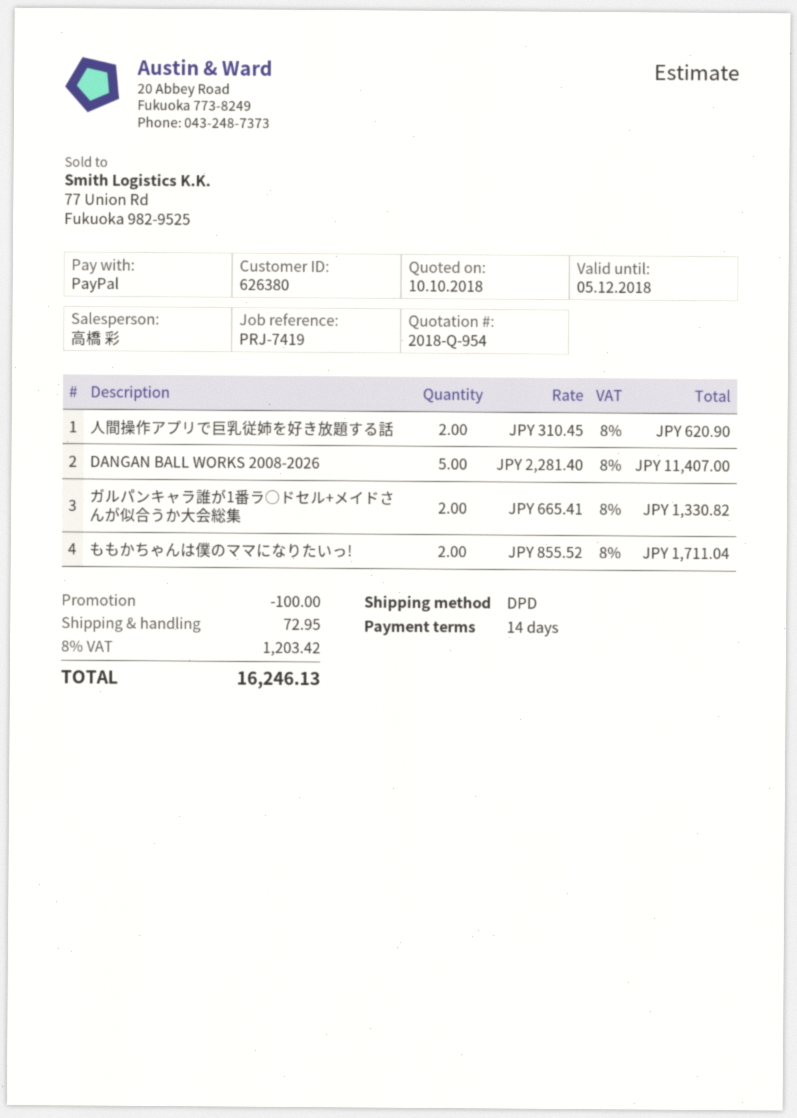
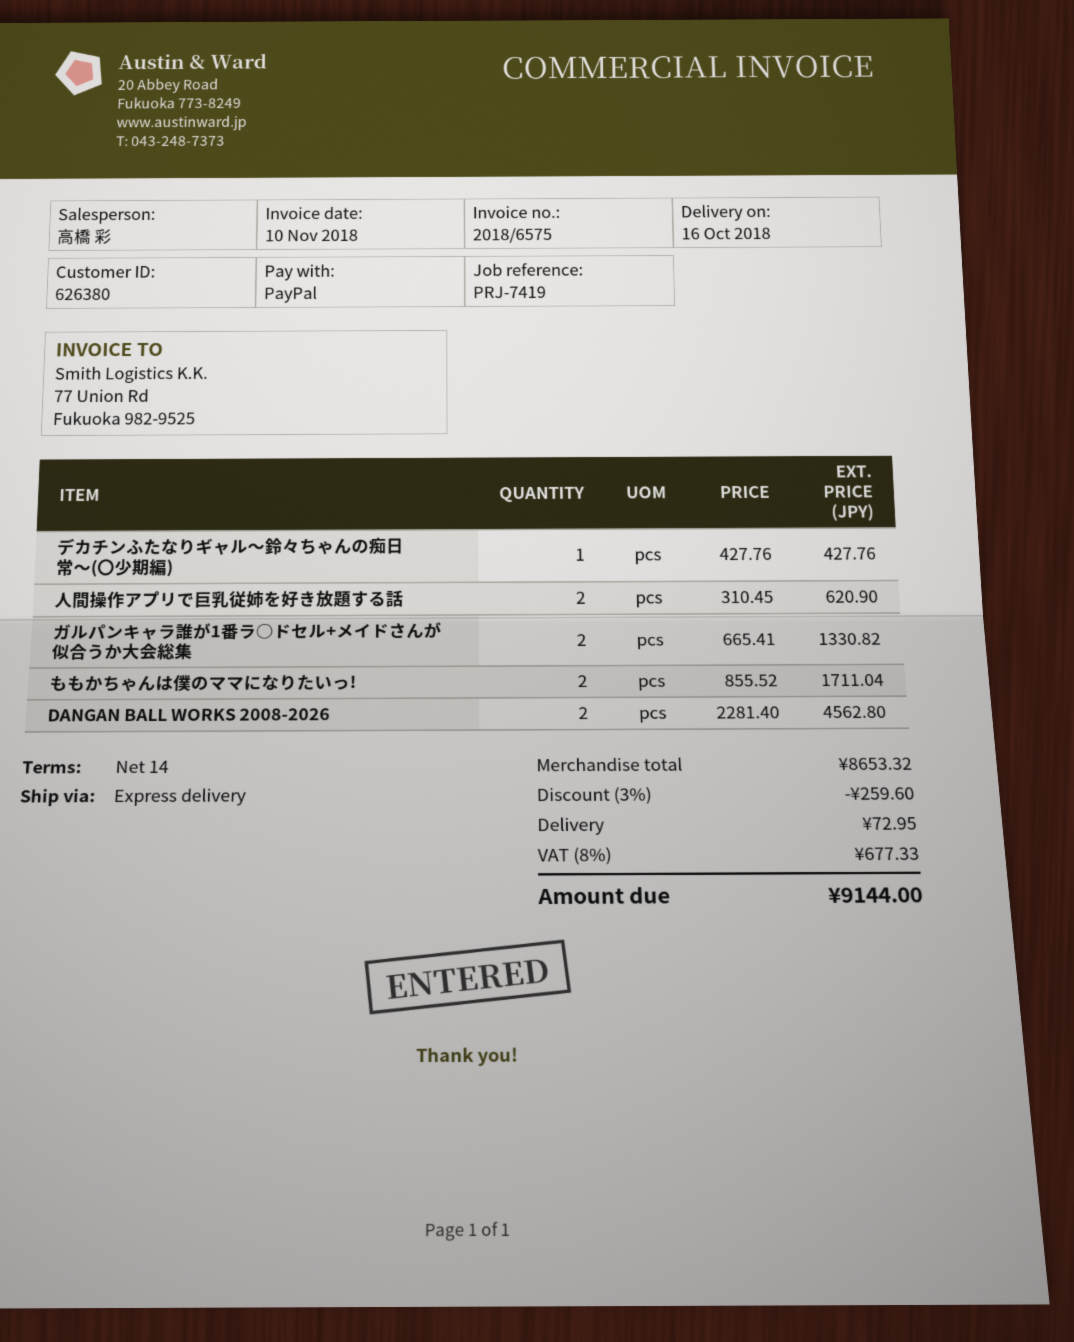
shipping method: DPD -> express
DANGAN BALL WORKS 2008-2026: 5 x 2281.40 = 11407.00 -> 2 x 2281.40 = 4562.80
デカチンふたなりギャル〜鈴々ちゃんの痴日常〜(〇少期編): none -> 1 x 427.76 = 427.76
discount: 100.00 -> 259.60
tax: 8% = 1203.42 -> 8% = 677.33
total: 16246.13 -> 9144.00

